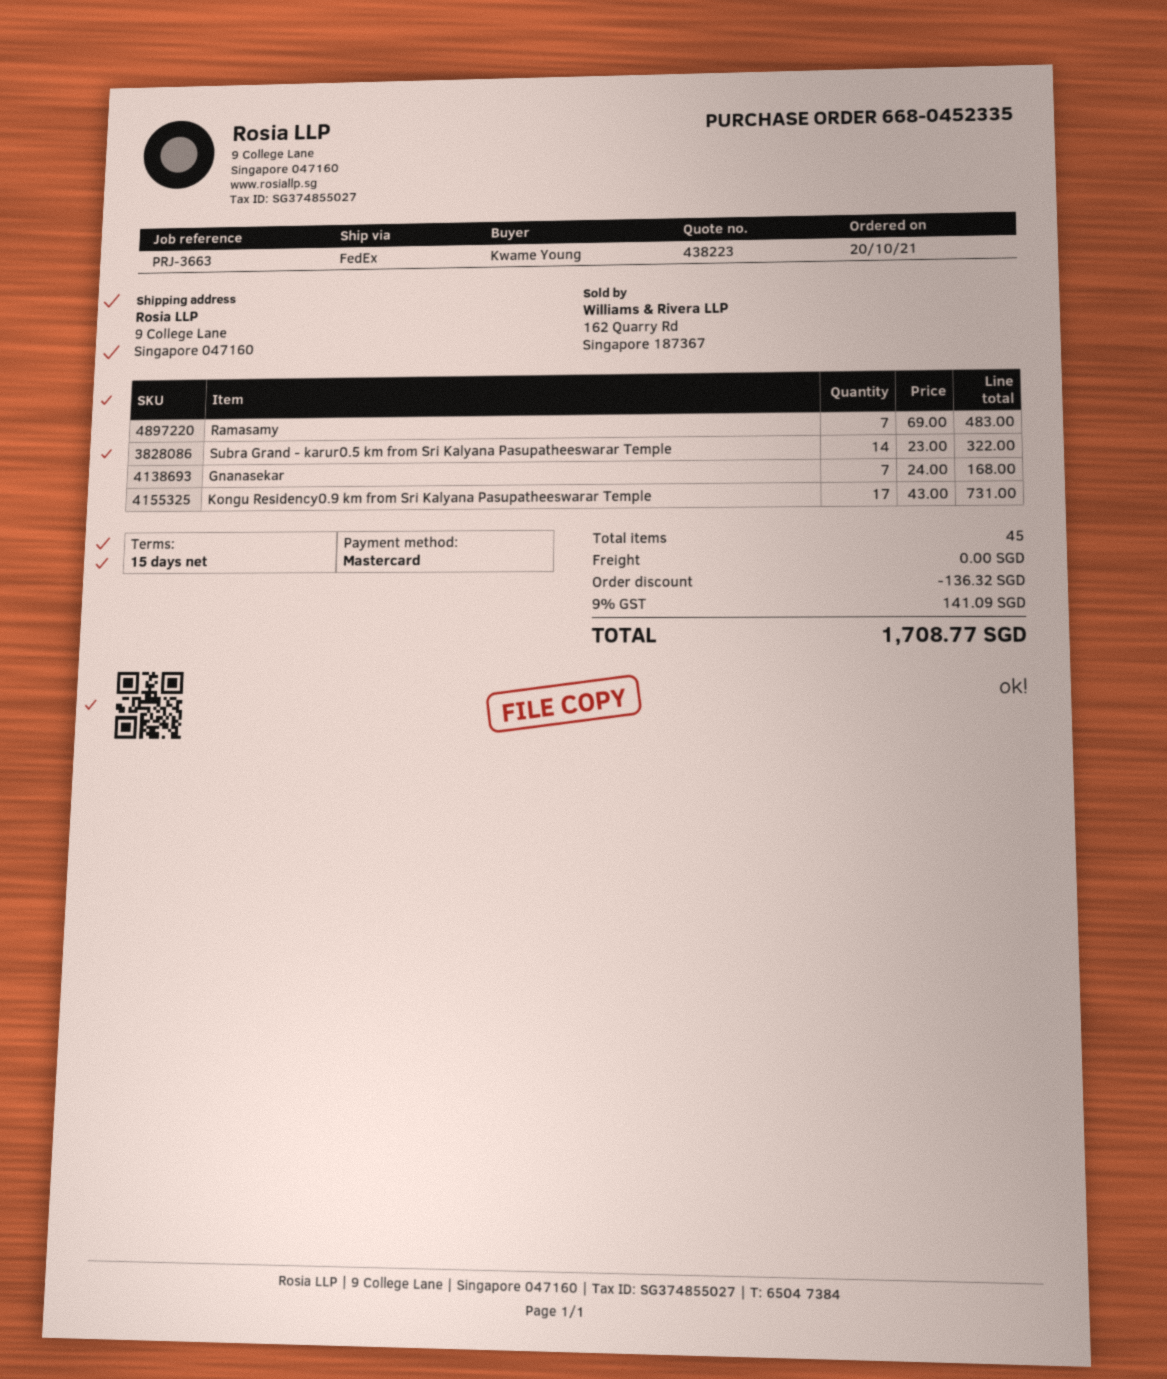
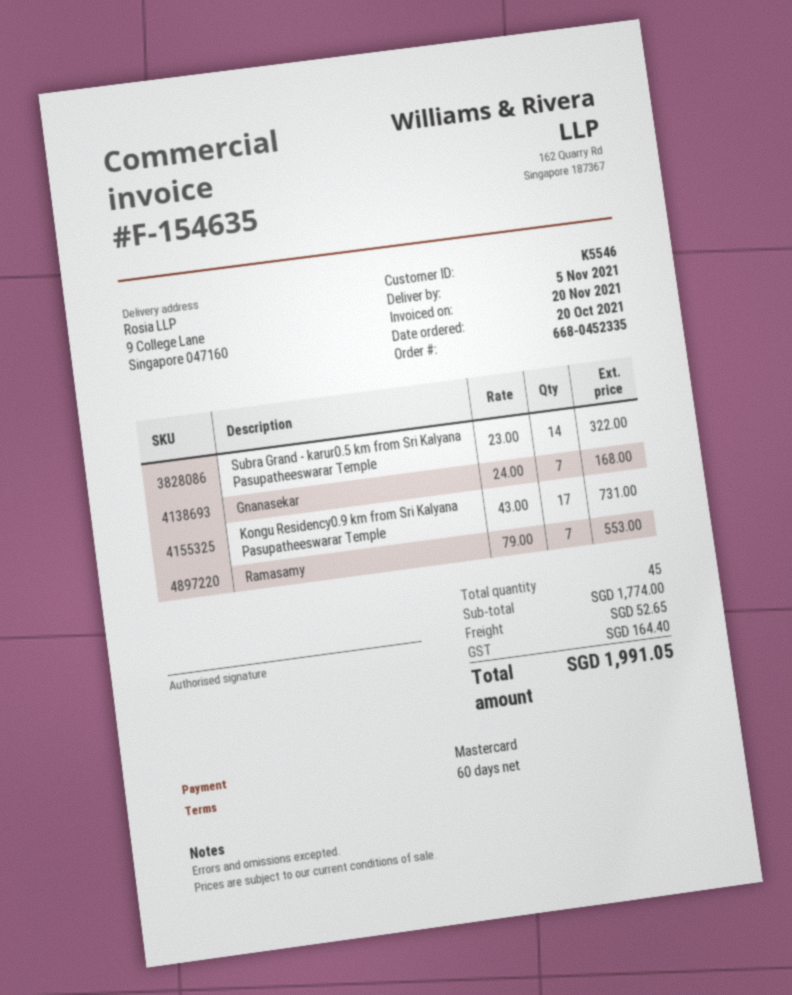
payment terms: 15 days -> 60 days
Ramasamy: 7 x 69.00 = 483.00 -> 7 x 79.00 = 553.00
discount: 136.32 -> none
shipping: 0.00 -> 52.65
tax: 141.09 -> 164.40
total: 1708.77 -> 1991.05

